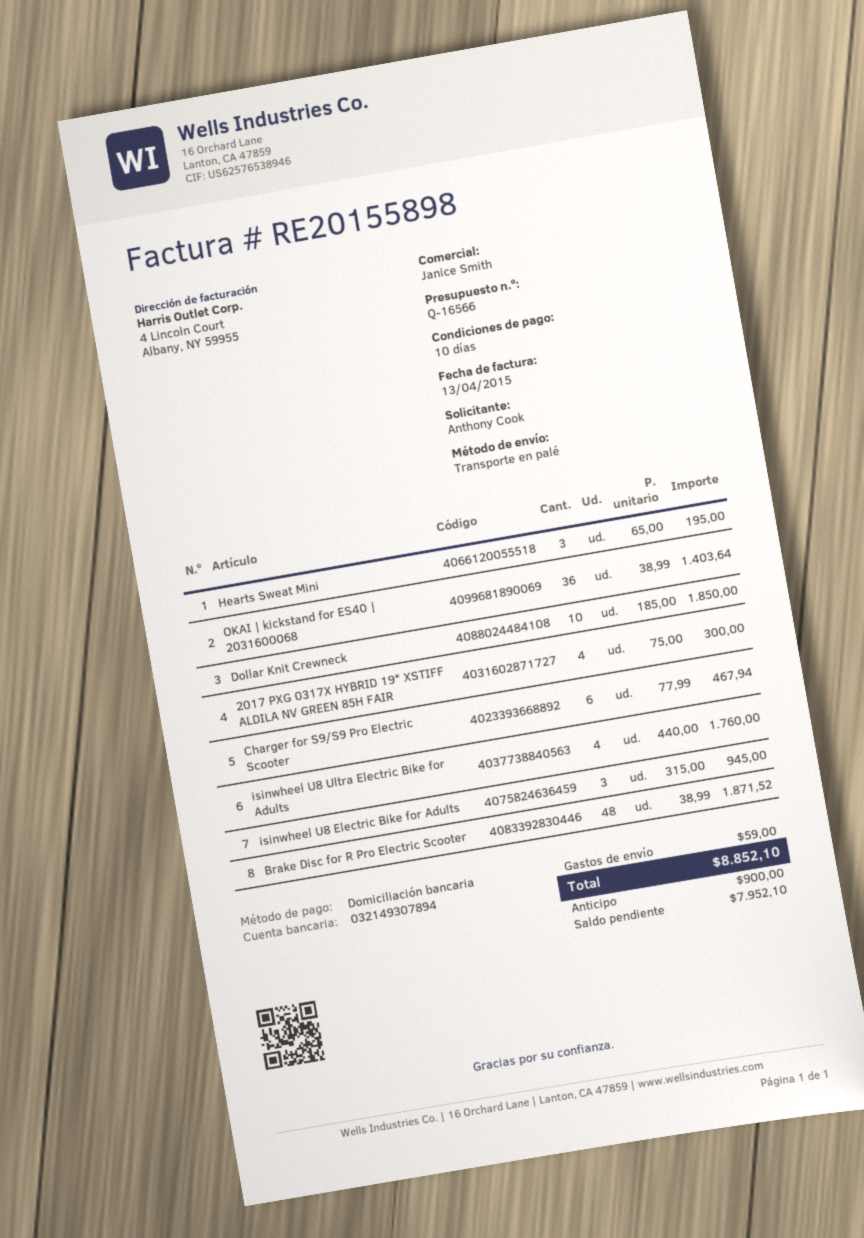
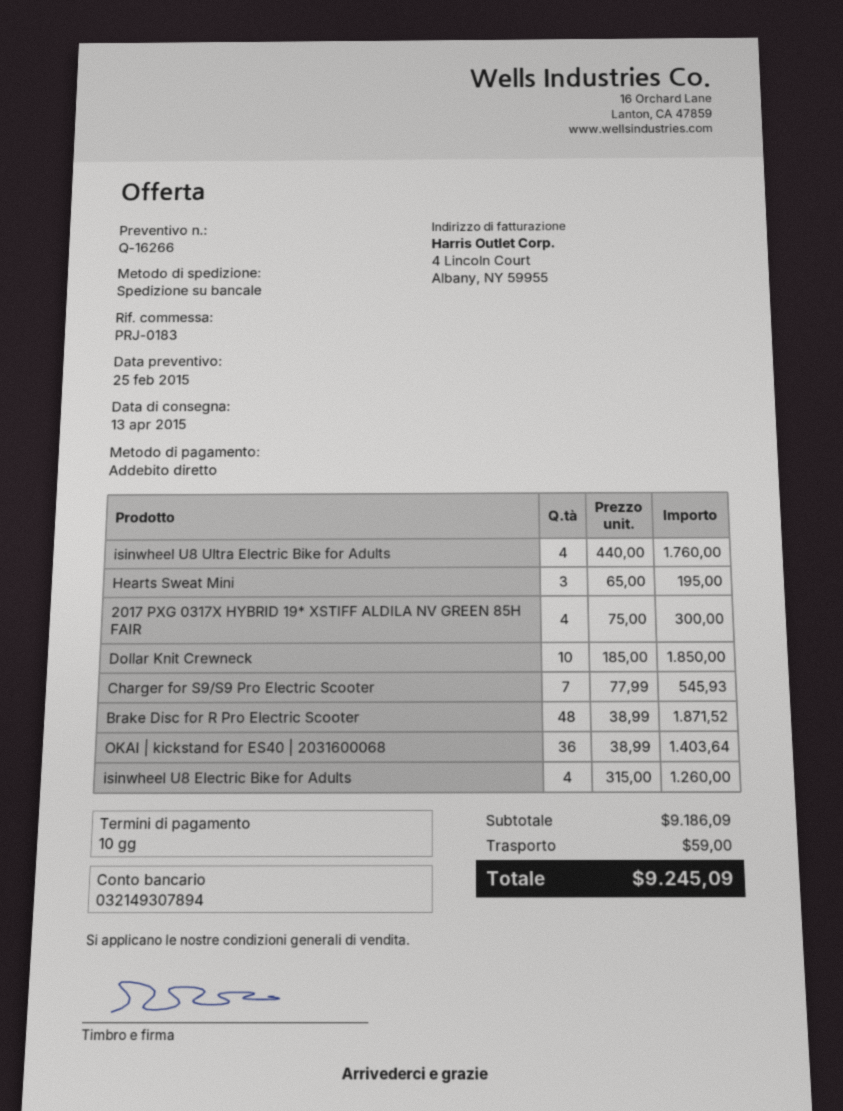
quote number: Q-16566 -> Q-16266
Charger for S9/S9 Pro Electric Scooter: 6 x 77.99 = 467.94 -> 7 x 77.99 = 545.93
isinwheel U8 Electric Bike for Adults: 3 x 315.00 = 945.00 -> 4 x 315.00 = 1260.00
total: 8852.10 -> 9245.09

